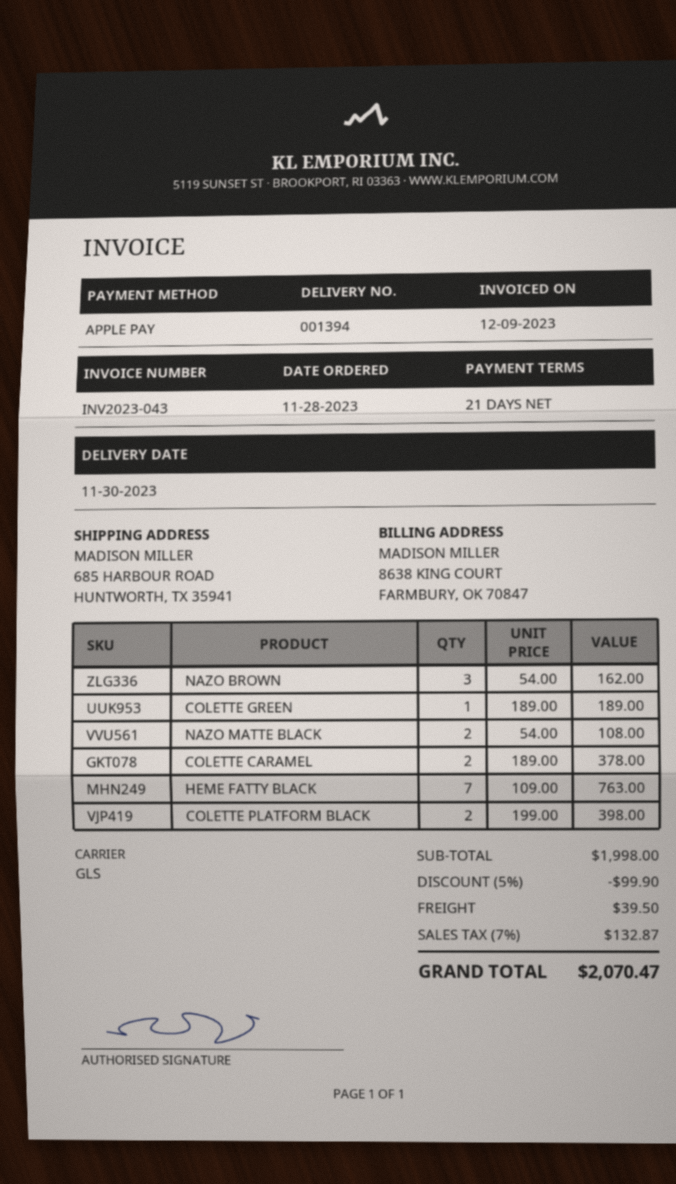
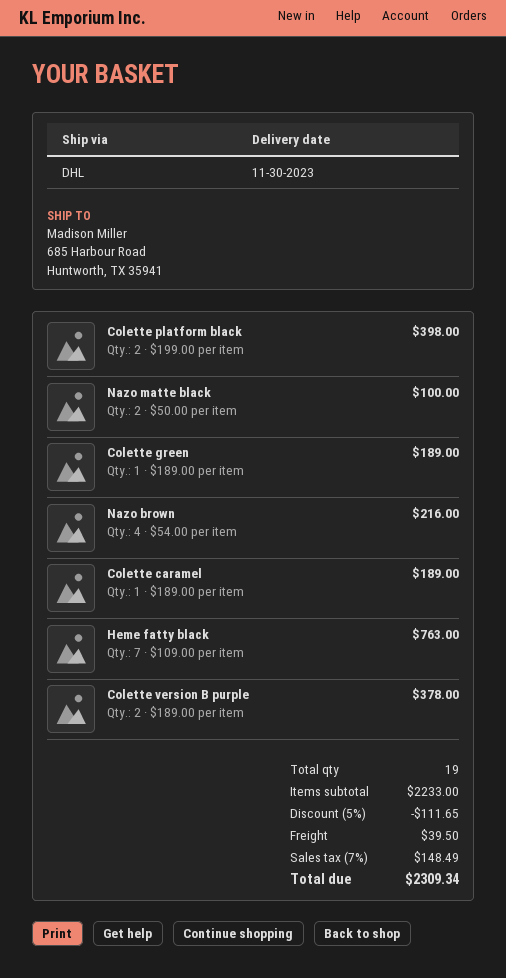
shipping method: GLS -> DHL
NAZO BROWN: 3 x 54.00 = 162.00 -> 4 x 54.00 = 216.00
NAZO MATTE BLACK: 2 x 54.00 = 108.00 -> 2 x 50.00 = 100.00
COLETTE CARAMEL: 2 x 189.00 = 378.00 -> 1 x 189.00 = 189.00
Colette version B purple: none -> 2 x 189.00 = 378.00
subtotal: 1998.00 -> 2233.00
discount: 5% = 99.90 -> 5% = 111.65
tax: 7% = 132.87 -> 7% = 148.49
total: 2070.47 -> 2309.34

